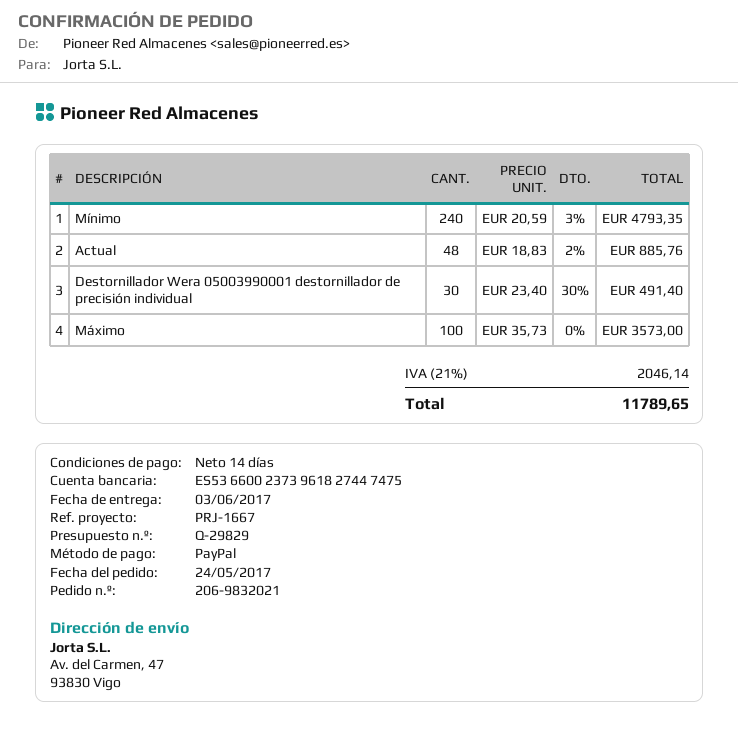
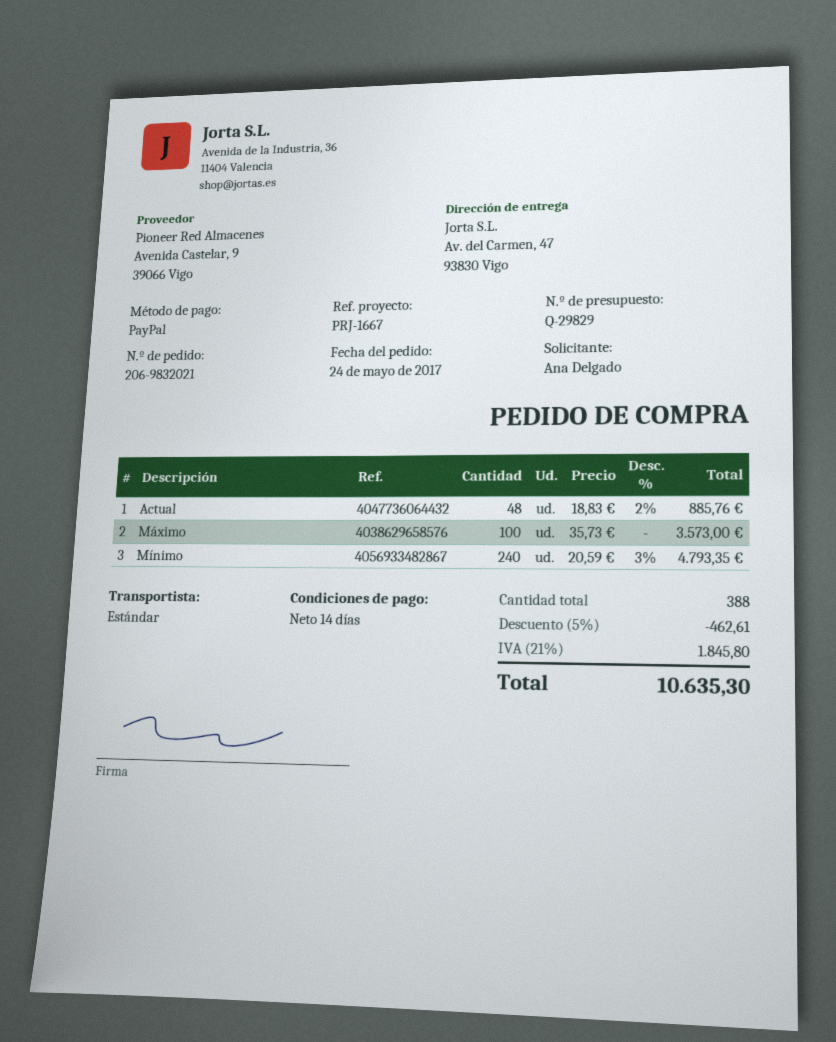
Destornillador Wera 05003990001 destornillador de precisión individual: 30 x 23.40 - 30% = 491.40 -> none
discount: none -> 5% = 462.61
tax: 21% = 2046.14 -> 21% = 1845.80
total: 11789.65 -> 10635.30

